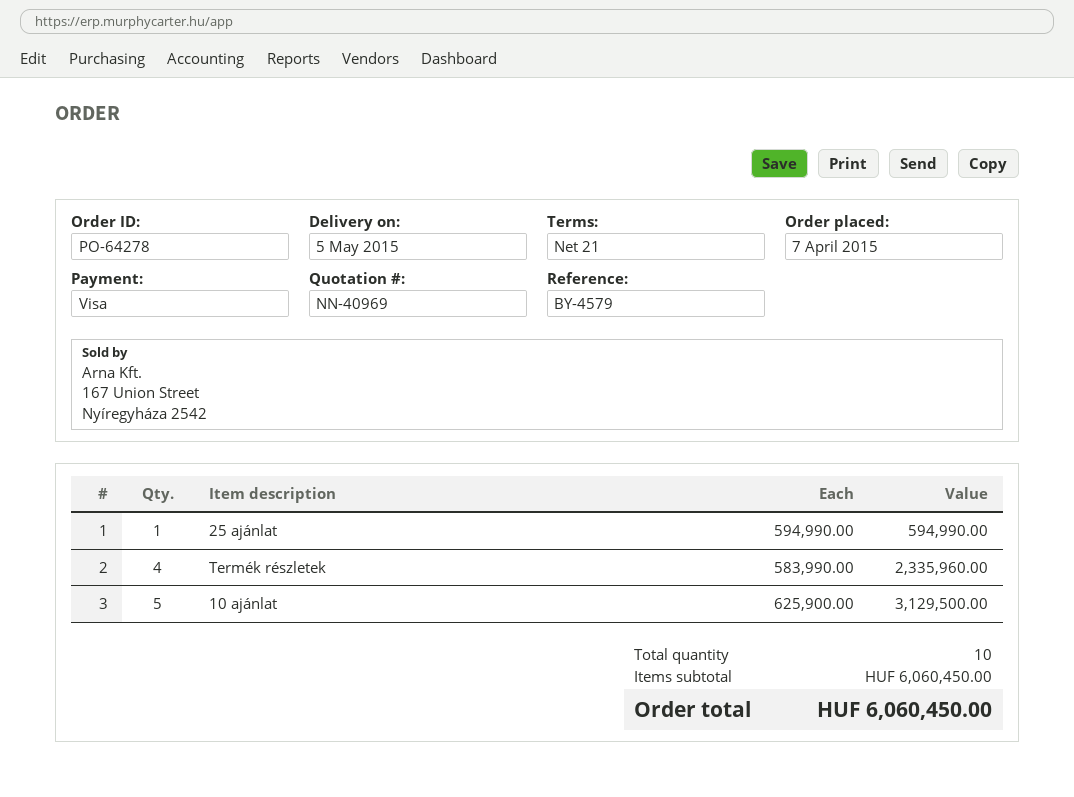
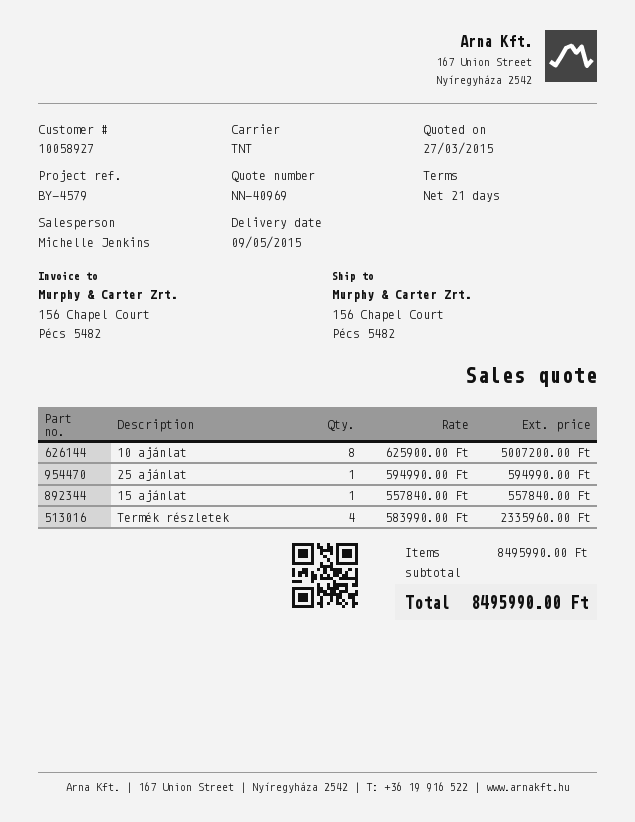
delivery date: 2015-05-05 -> 2015-05-09
10 ajánlat: 5 x 625900.00 = 3129500.00 -> 8 x 625900.00 = 5007200.00
15 ajánlat: none -> 1 x 557840.00 = 557840.00
subtotal: 6060450.00 -> 8495990.00
total: 6060450.00 -> 8495990.00

